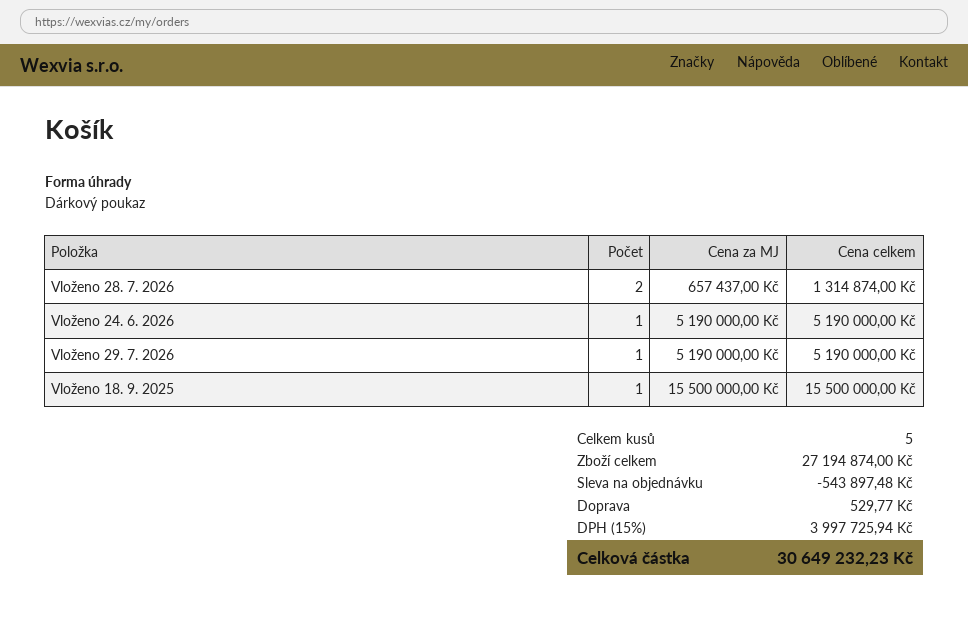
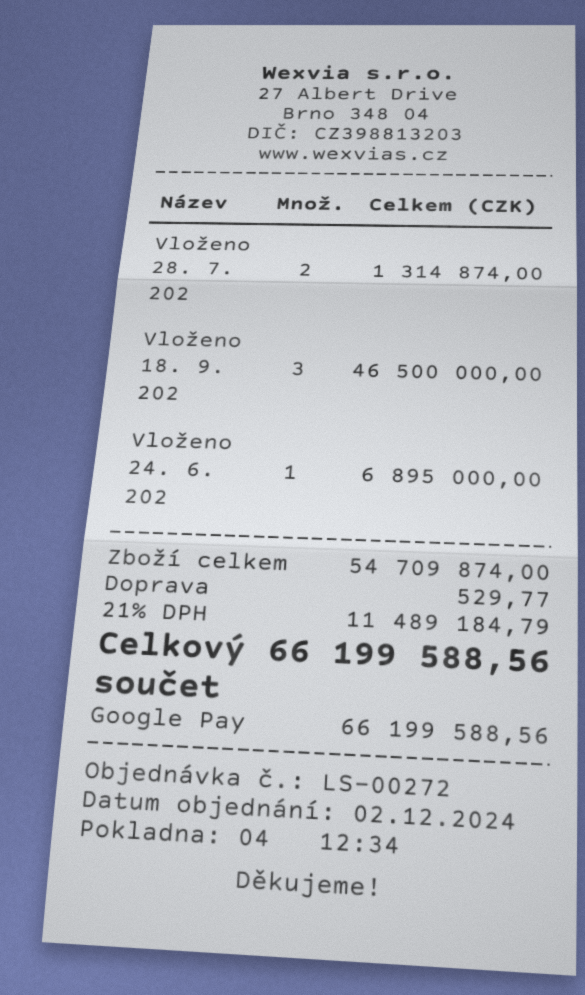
payment method: gift card -> Google Pay
Vloženo 24. 6. 2026: 1 for 5190000.00 -> 1 for 6895000.00
Vloženo 29. 7. 2026: 1 for 5190000.00 -> none
Vloženo 18. 9. 2025: 1 for 15500000.00 -> 3 for 46500000.00
subtotal: 27194874.00 -> 54709874.00
discount: 543897.48 -> none
tax: 15% = 3997725.94 -> 21% = 11489184.79
total: 30649232.23 -> 66199588.56

